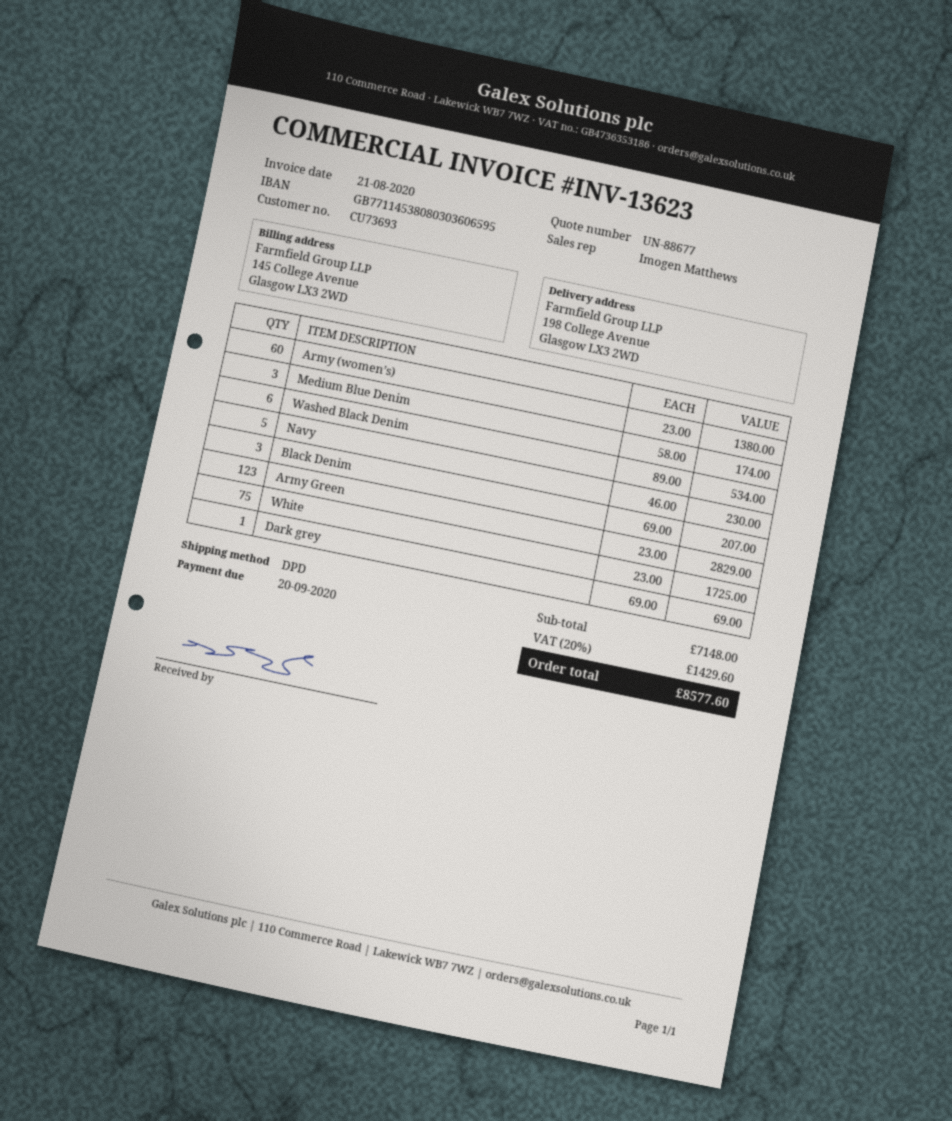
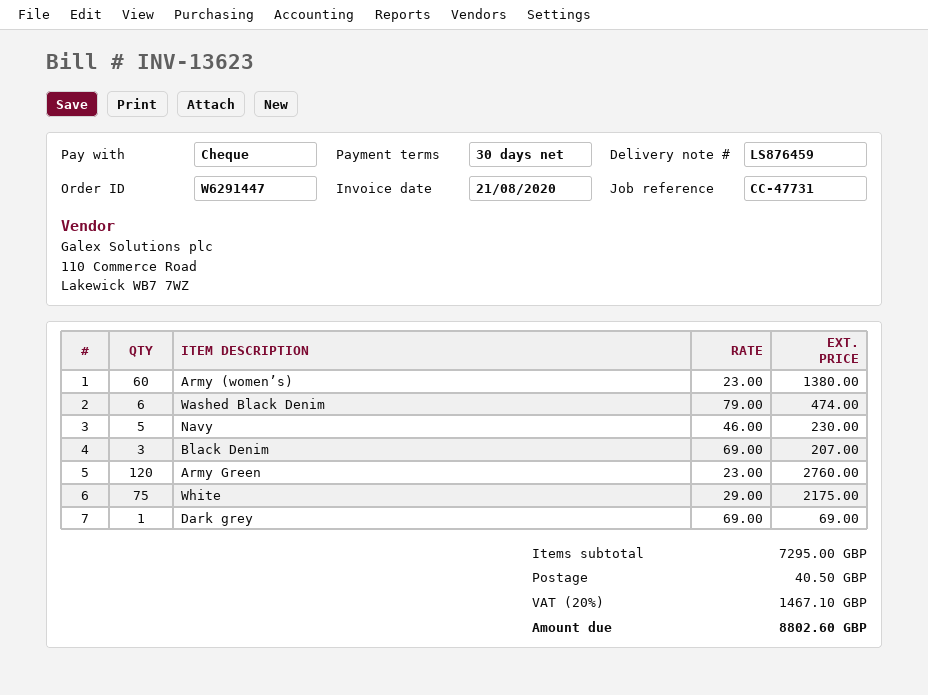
Medium Blue Denim: 3 x 58.00 = 174.00 -> none
Washed Black Denim: 6 x 89.00 = 534.00 -> 6 x 79.00 = 474.00
Army Green: 123 x 23.00 = 2829.00 -> 120 x 23.00 = 2760.00
White: 75 x 23.00 = 1725.00 -> 75 x 29.00 = 2175.00
subtotal: 7148.00 -> 7295.00
shipping: none -> 40.50
tax: 20% = 1429.60 -> 20% = 1467.10
total: 8577.60 -> 8802.60

